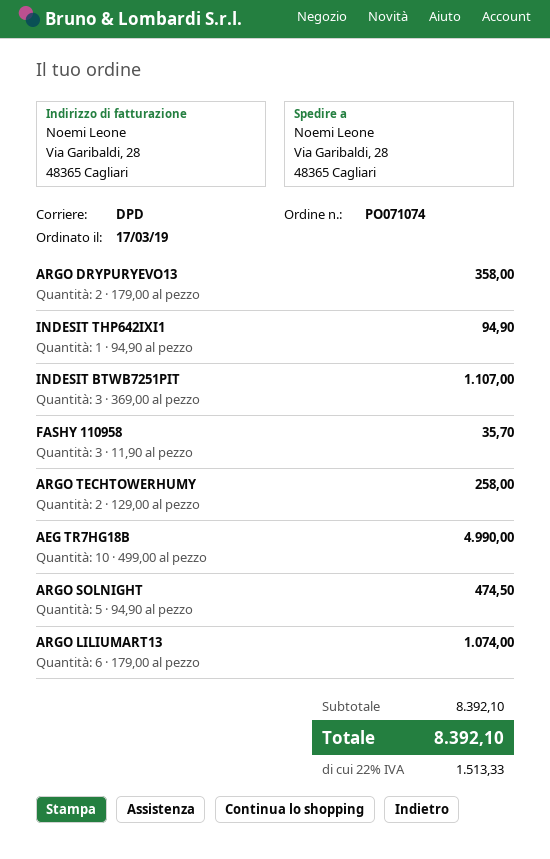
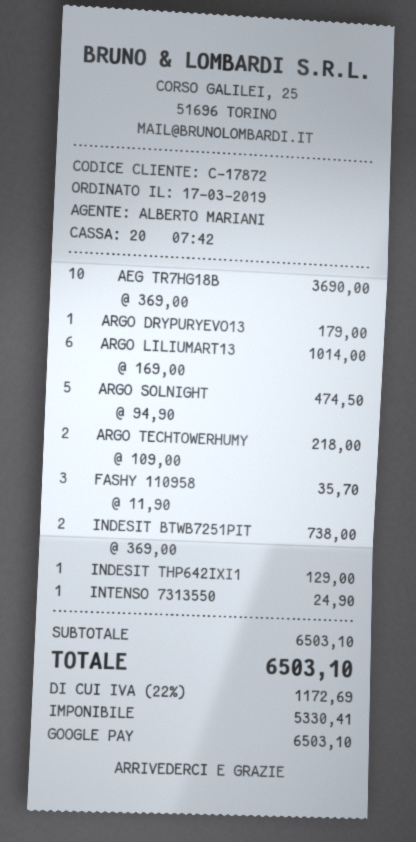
ARGO DRYPURYEVO13: 2 x 179.00 = 358.00 -> 1 x 179.00 = 179.00
INDESIT THP642IXI1: 1 x 94.90 = 94.90 -> 1 x 129.00 = 129.00
INDESIT BTWB7251PIT: 3 x 369.00 = 1107.00 -> 2 x 369.00 = 738.00
ARGO TECHTOWERHUMY: 2 x 129.00 = 258.00 -> 2 x 109.00 = 218.00
AEG TR7HG18B: 10 x 499.00 = 4990.00 -> 10 x 369.00 = 3690.00
ARGO LILIUMART13: 6 x 179.00 = 1074.00 -> 6 x 169.00 = 1014.00
INTENSO 7313550: none -> 1 x 24.90 = 24.90
subtotal: 8392.10 -> 6503.10
tax: 22% = 1513.33 -> 22% = 1172.69
total: 8392.10 -> 6503.10

